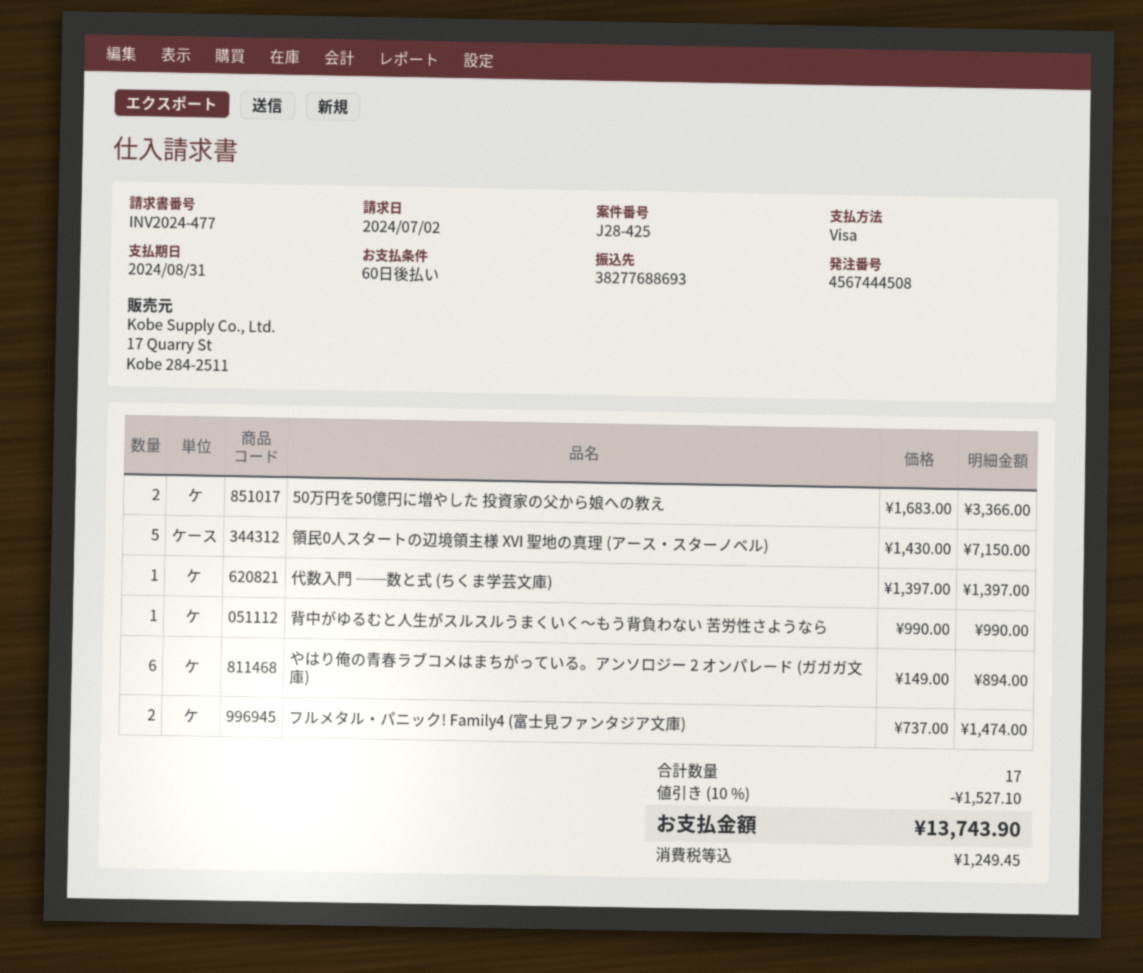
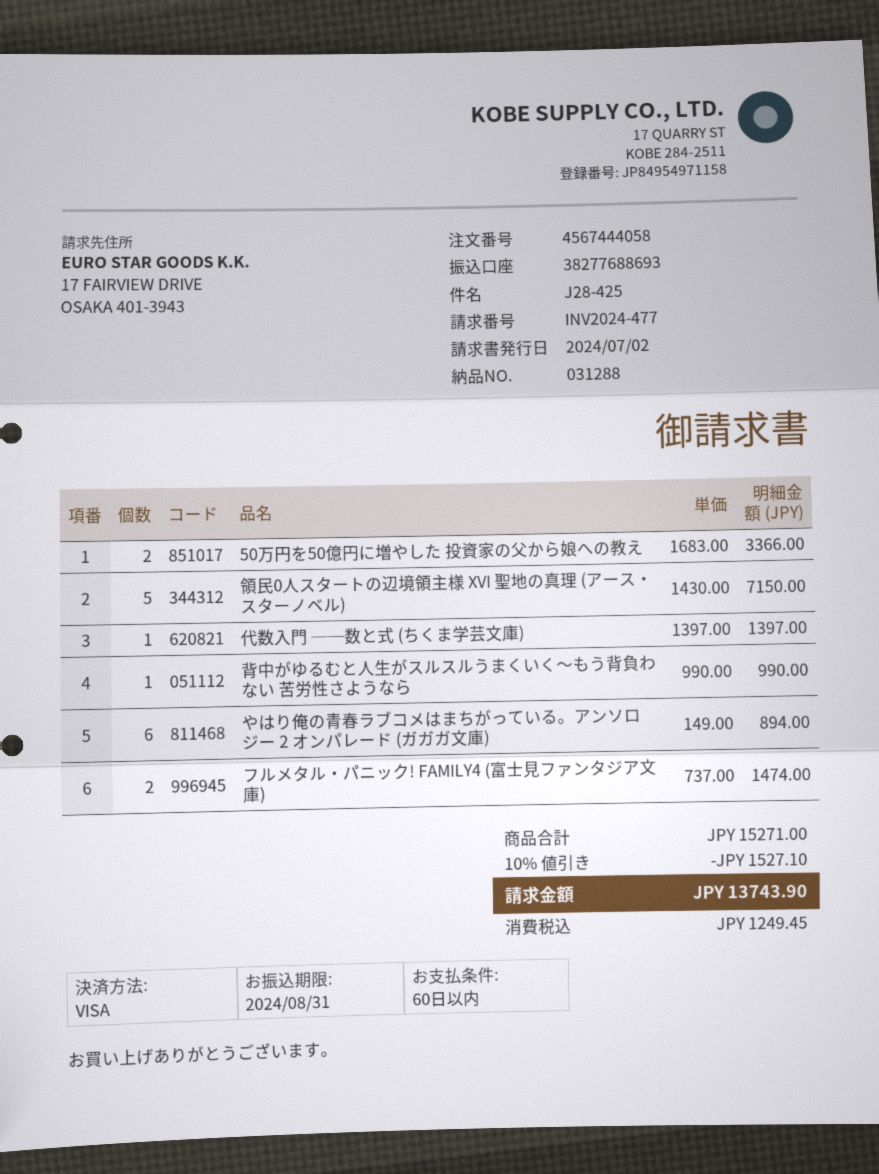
order number: 4567444508 -> 4567444058

